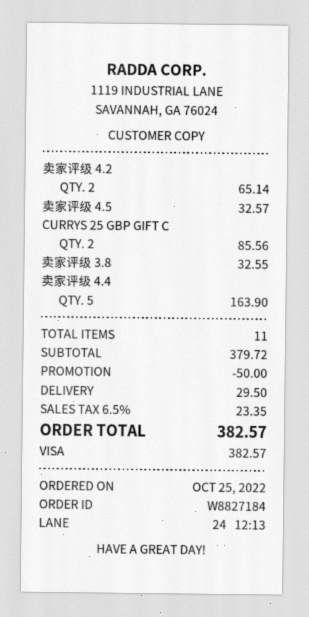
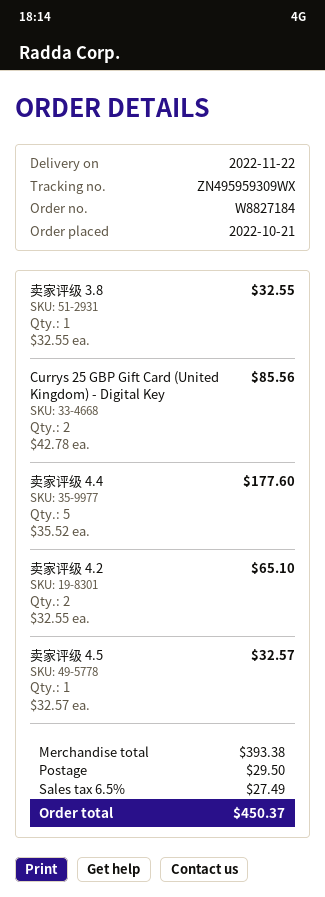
order date: 2022-10-25 -> 2022-10-21
卖家评级 4.2: 2 for 65.14 -> 2 for 65.10
卖家评级 4.4: 5 for 163.90 -> 5 for 177.60
subtotal: 379.72 -> 393.38
discount: 50.00 -> none
tax: 6.5% = 23.35 -> 6.5% = 27.49
total: 382.57 -> 450.37

